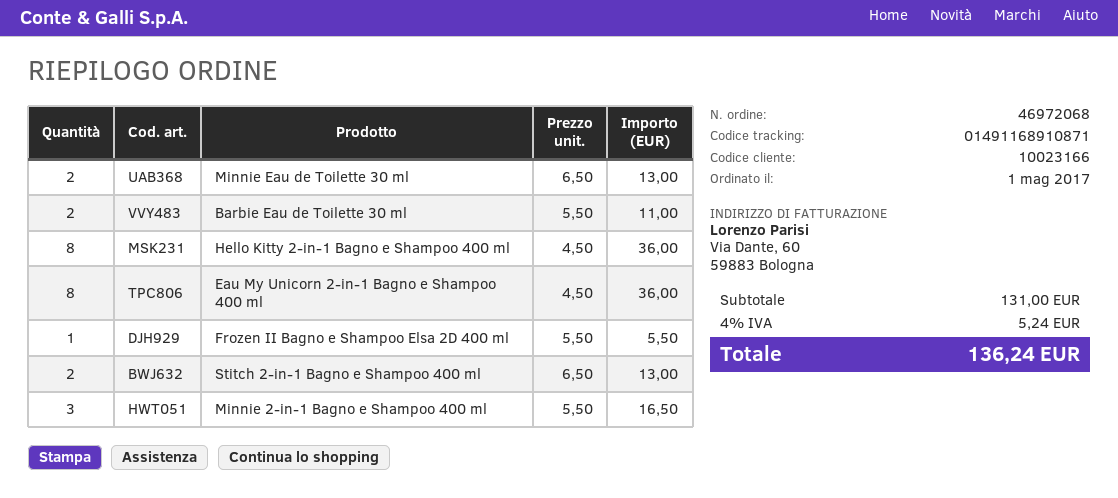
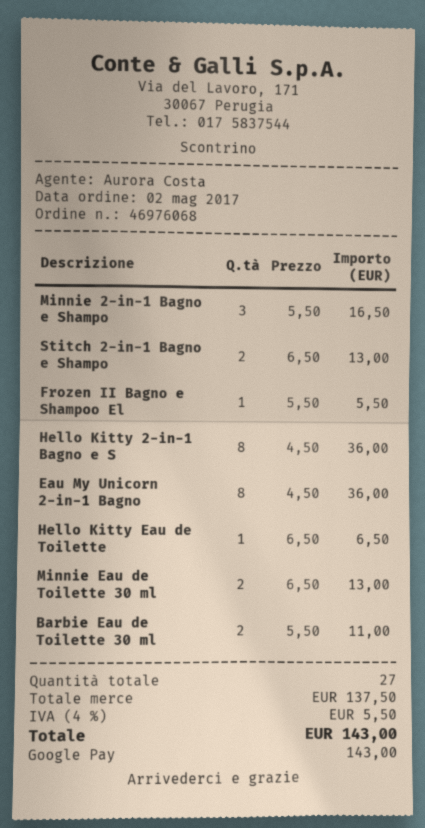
order number: 46972068 -> 46976068
order date: 2017-05-01 -> 2017-05-02
Hello Kitty Eau de Toilette: none -> 1 x 6.50 = 6.50
subtotal: 131.00 -> 137.50
tax: 4% = 5.24 -> 4% = 5.50
total: 136.24 -> 143.00

